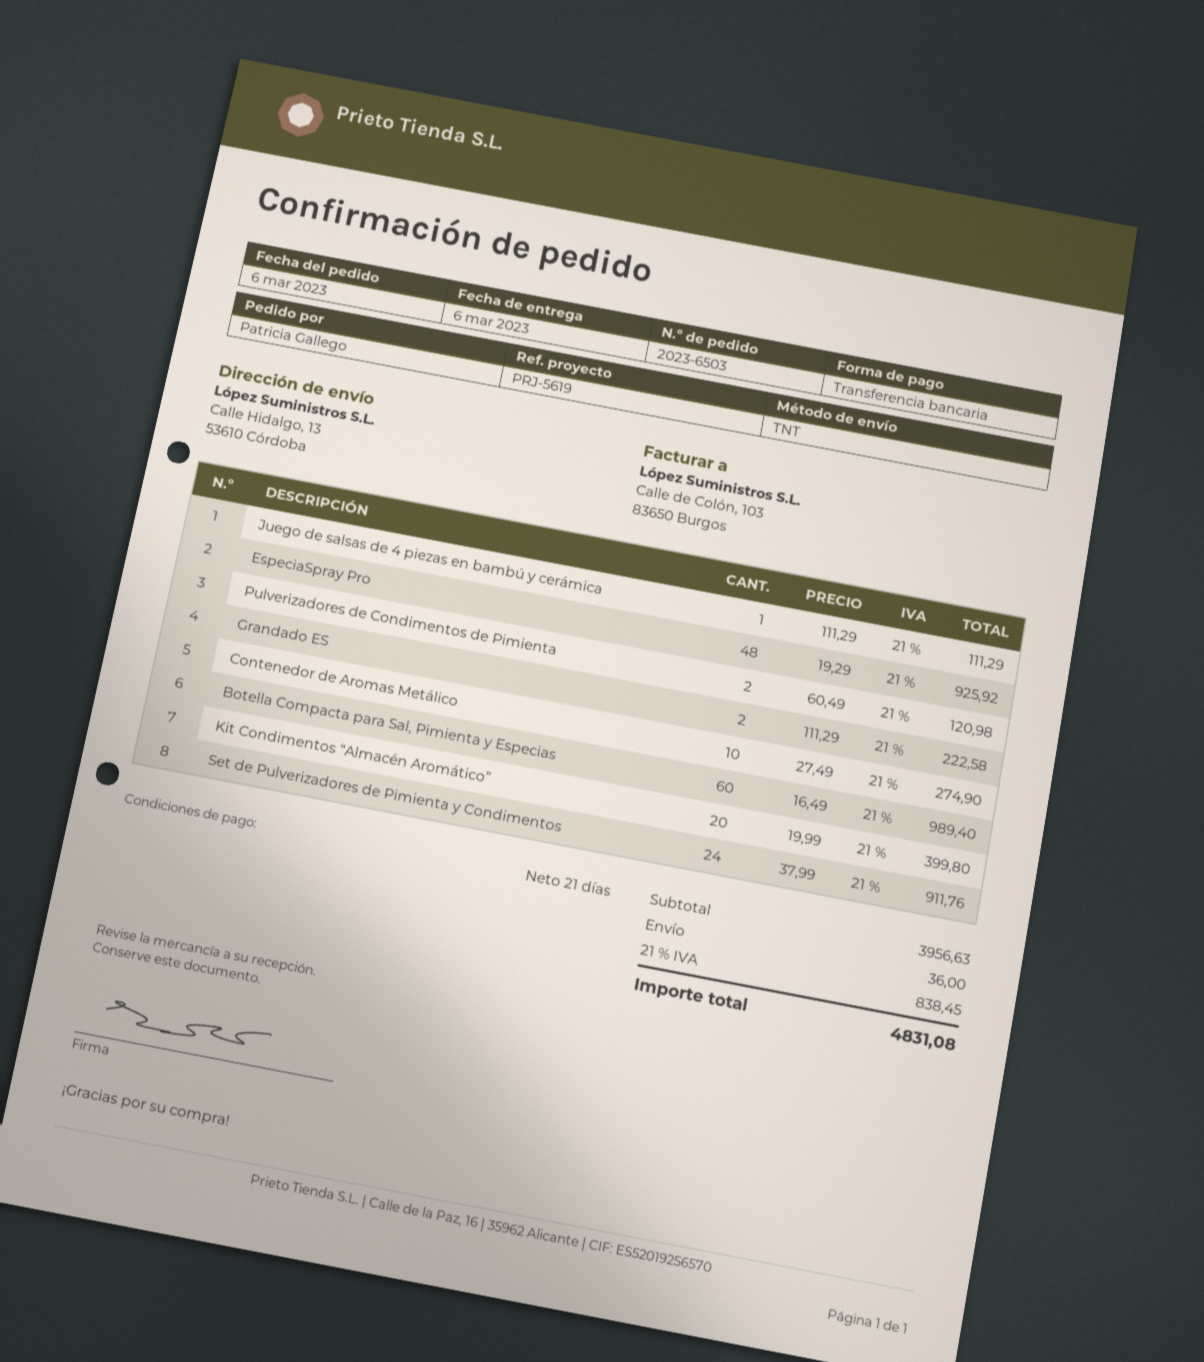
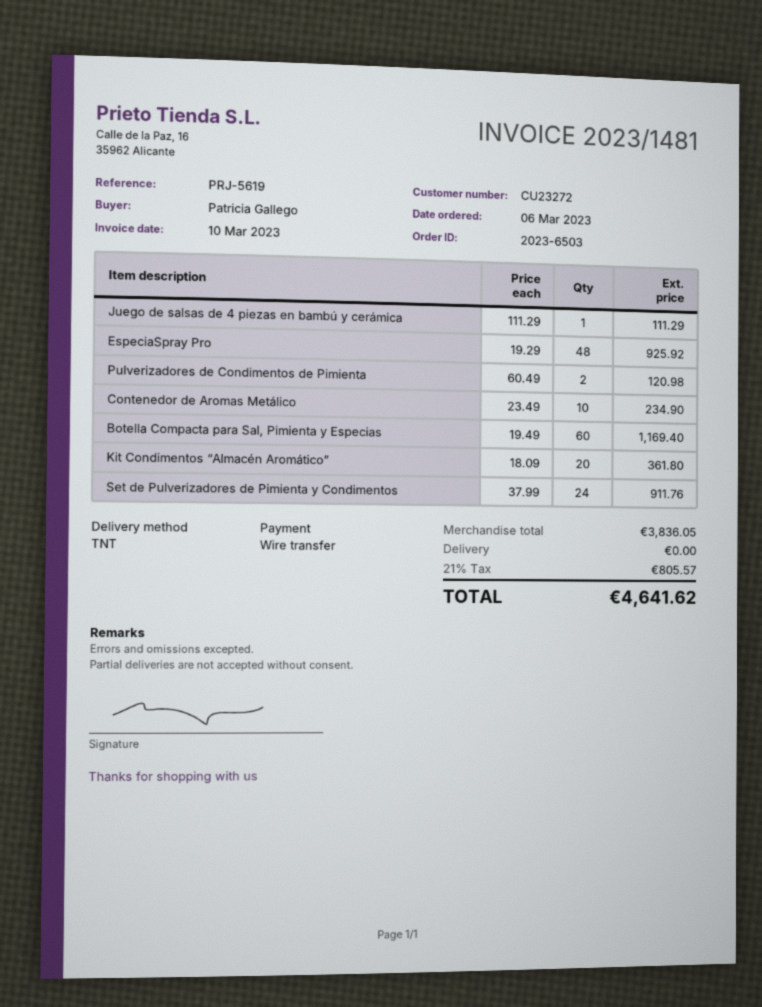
Grandado ES: 2 x 111.29 = 222.58 -> none
Contenedor de Aromas Metálico: 10 x 27.49 = 274.90 -> 10 x 23.49 = 234.90
Botella Compacta para Sal, Pimienta y Especias: 60 x 16.49 = 989.40 -> 60 x 19.49 = 1169.40
Kit Condimentos “Almacén Aromático”: 20 x 19.99 = 399.80 -> 20 x 18.09 = 361.80
subtotal: 3956.63 -> 3836.05
shipping: 36.00 -> 0.00
tax: 21% = 838.45 -> 21% = 805.57
total: 4831.08 -> 4641.62

